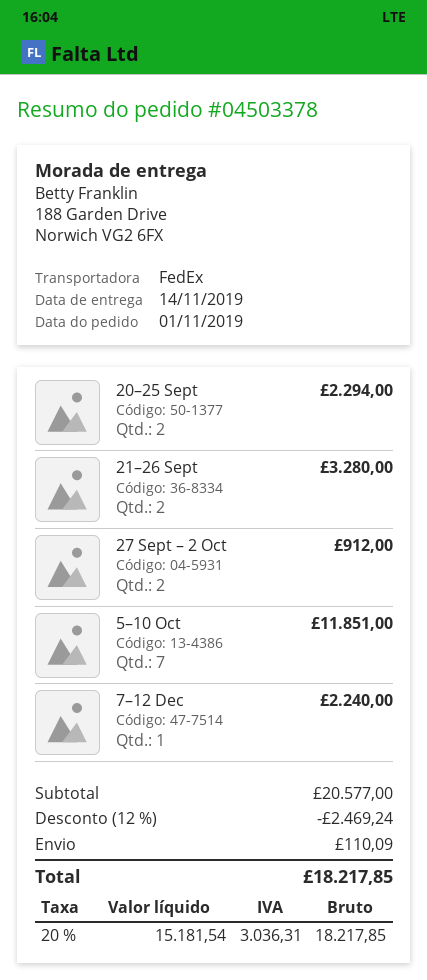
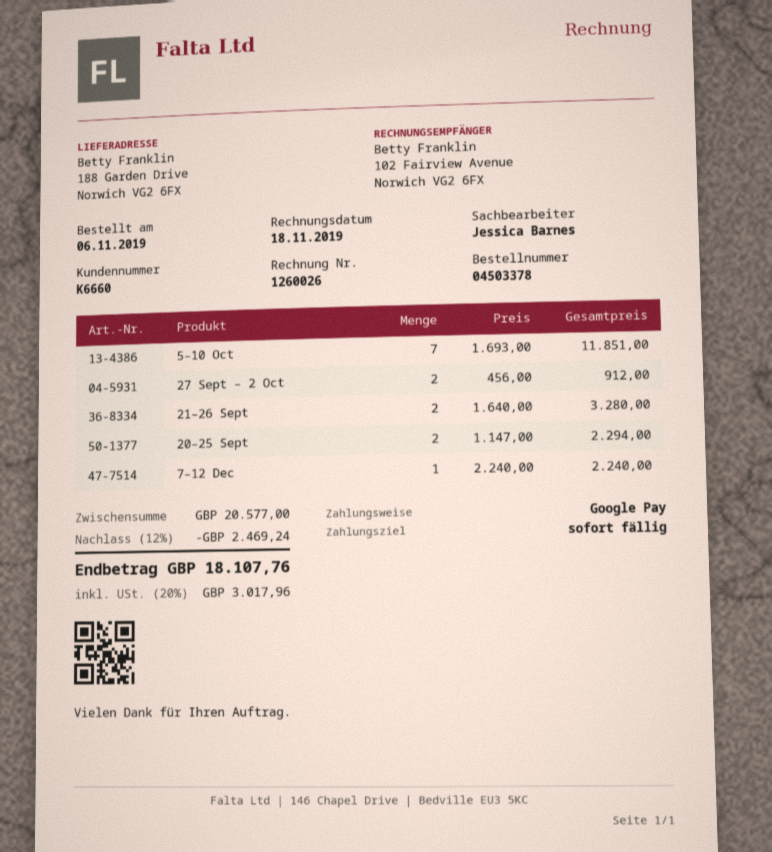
order date: 2019-11-01 -> 2019-11-06
shipping: 110.09 -> none
tax: 20% = 3036.31 -> 20% = 3017.96
total: 18217.85 -> 18107.76

